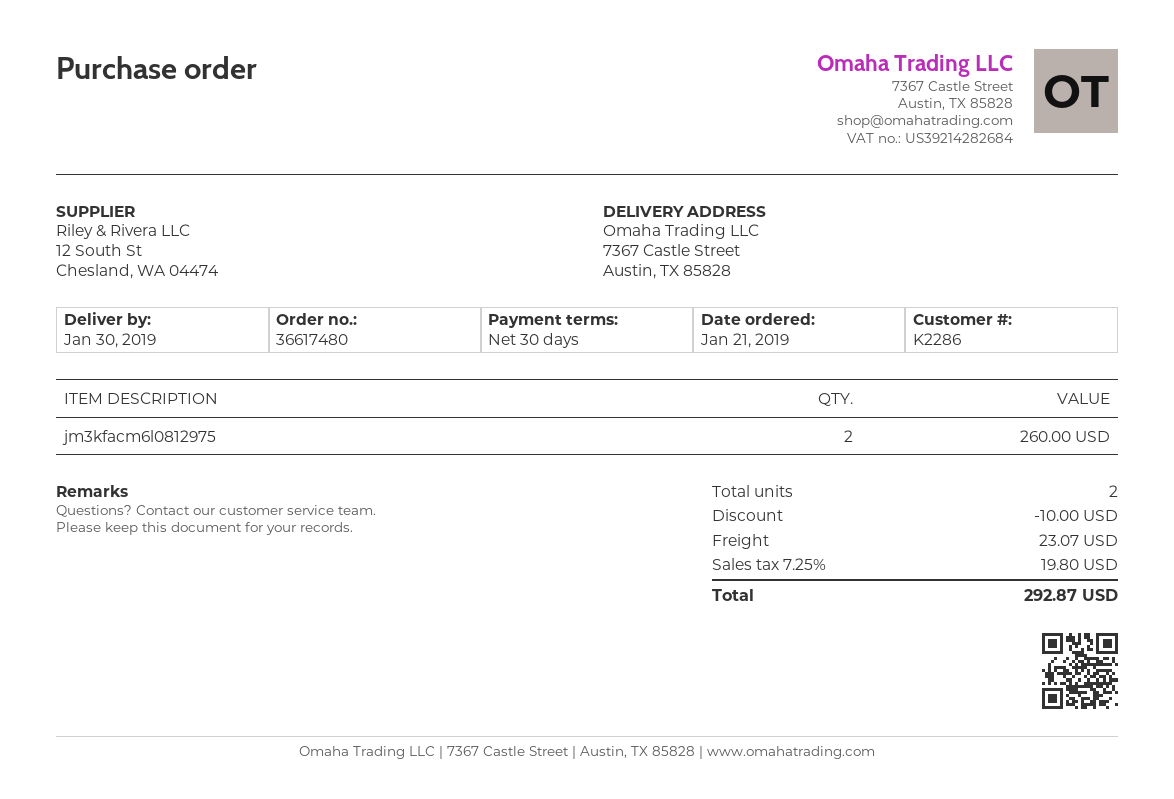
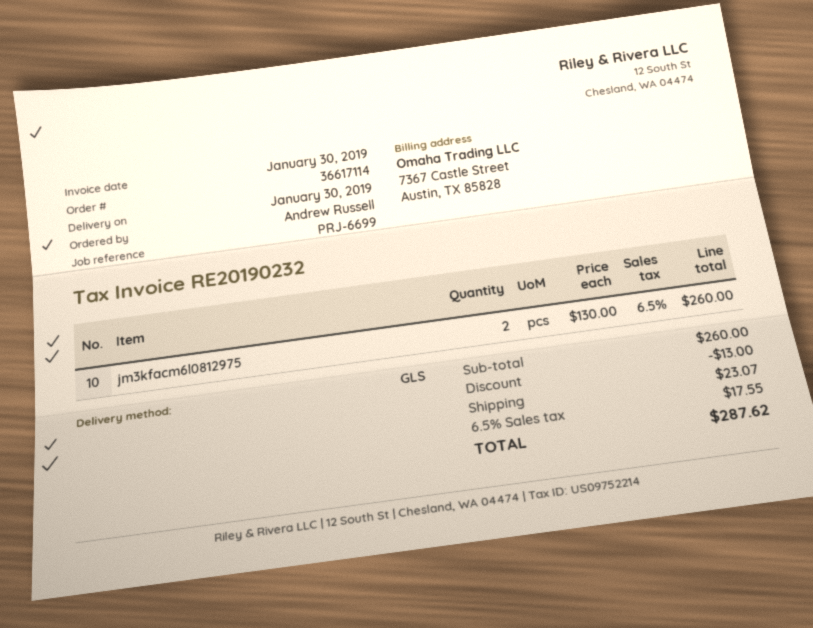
order number: 36617480 -> 36617114
discount: 10.00 -> 13.00
tax: 7.25% = 19.80 -> 6.5% = 17.55
total: 292.87 -> 287.62

